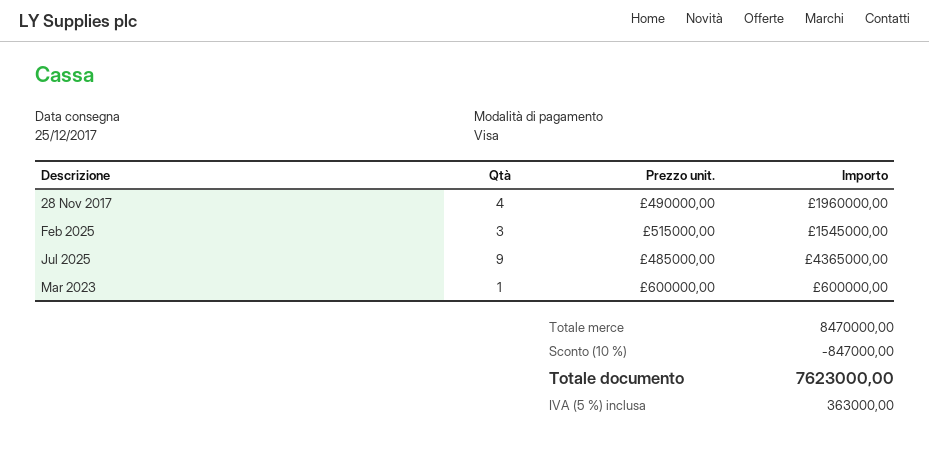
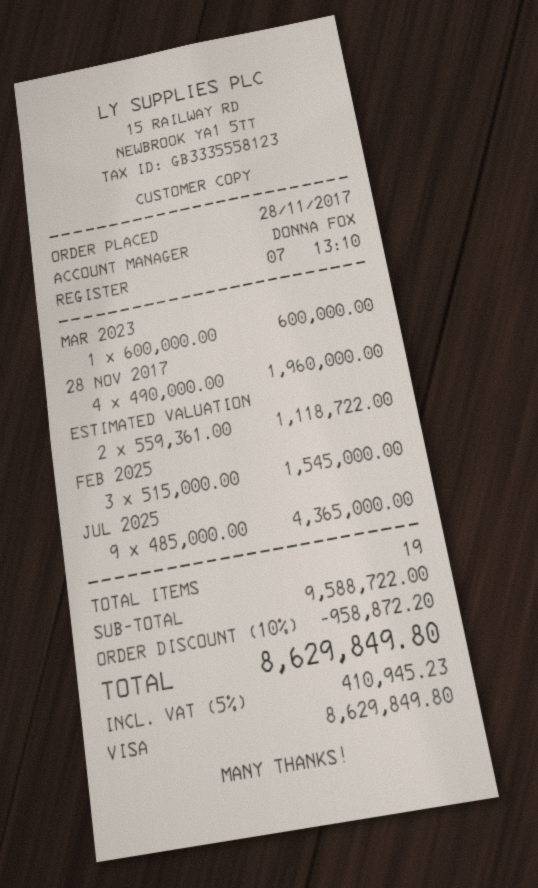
ESTIMATED VALUATION: none -> 2 x 559361.00 = 1118722.00
subtotal: 8470000.00 -> 9588722.00
discount: 10% = 847000.00 -> 10% = 958872.20
tax: 5% = 363000.00 -> 5% = 410945.23
total: 7623000.00 -> 8629849.80

